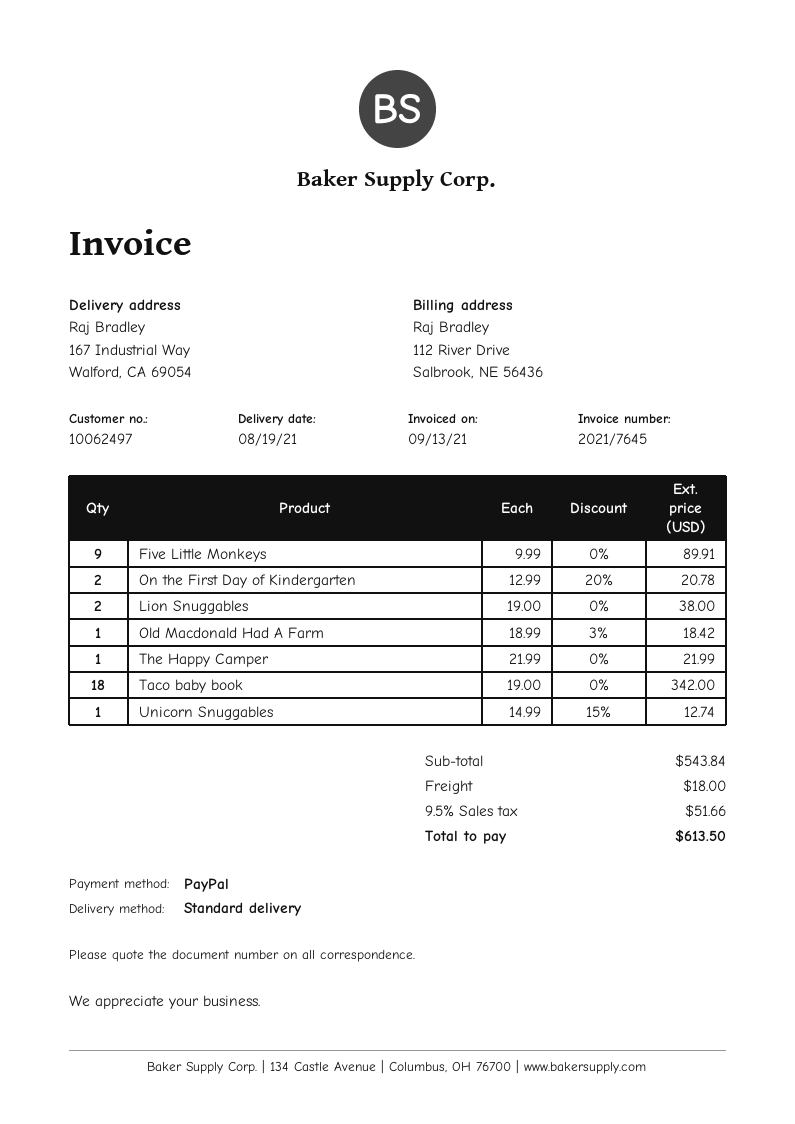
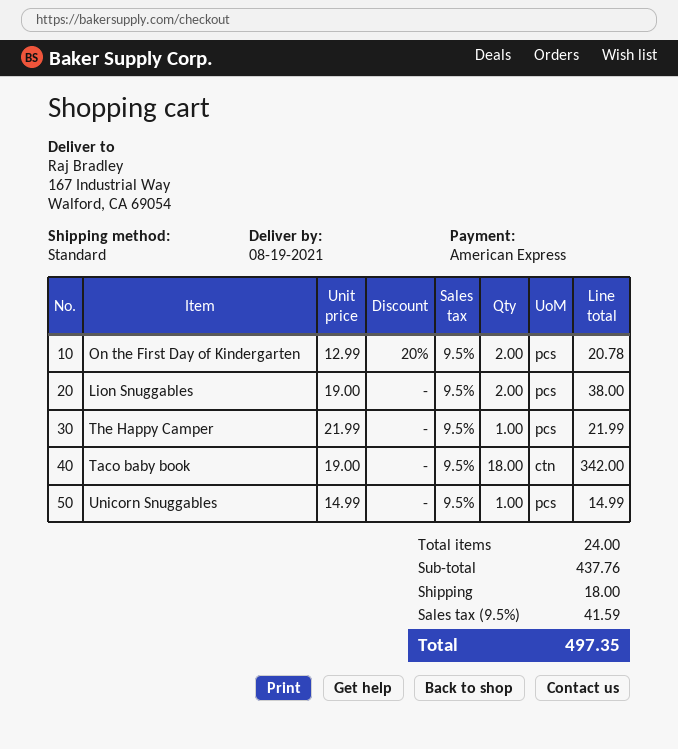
payment method: PayPal -> American Express
Five Little Monkeys: 9 x 9.99 = 89.91 -> none
Old Macdonald Had A Farm: 1 x 18.99 - 3% = 18.42 -> none
Unicorn Snuggables: 1 x 14.99 - 15% = 12.74 -> 1 x 14.99 = 14.99
subtotal: 543.84 -> 437.76
tax: 9.5% = 51.66 -> 9.5% = 41.59
total: 613.50 -> 497.35

